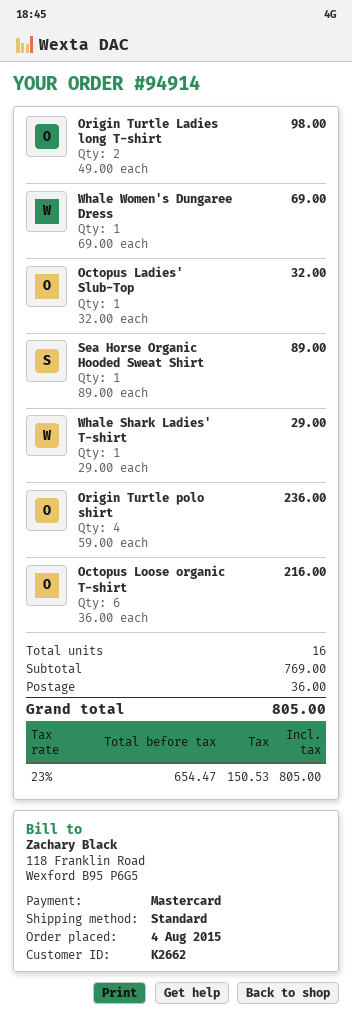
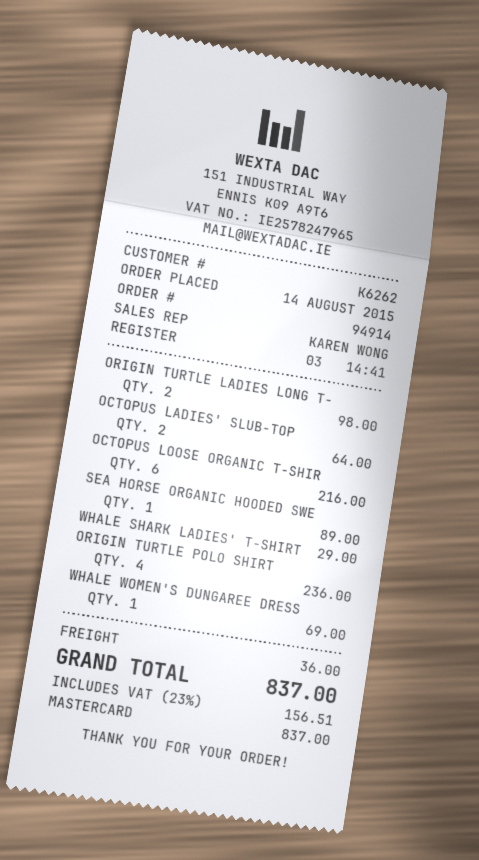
order date: 2015-08-04 -> 2015-08-14
customer number: K2662 -> K6262
Octopus Ladies' Slub-Top: 1 for 32.00 -> 2 for 64.00
tax: 23% = 150.53 -> 23% = 156.51
total: 805.00 -> 837.00

